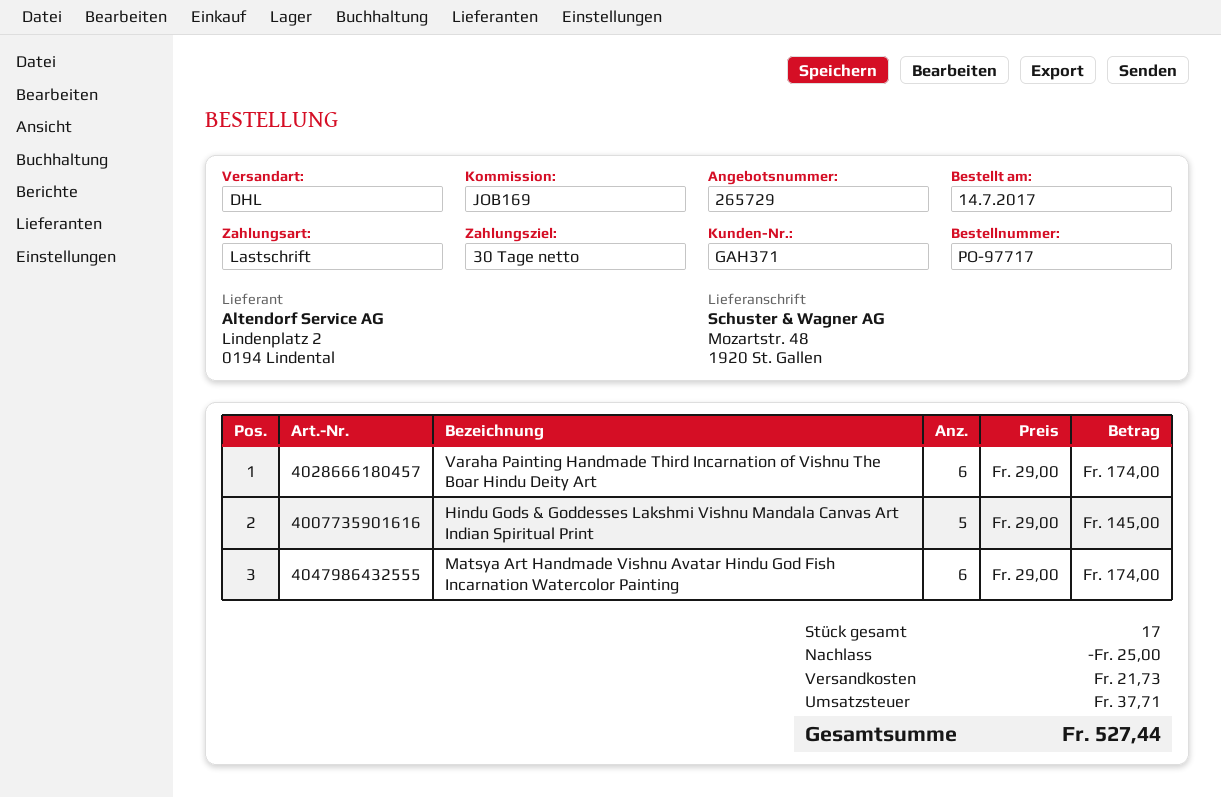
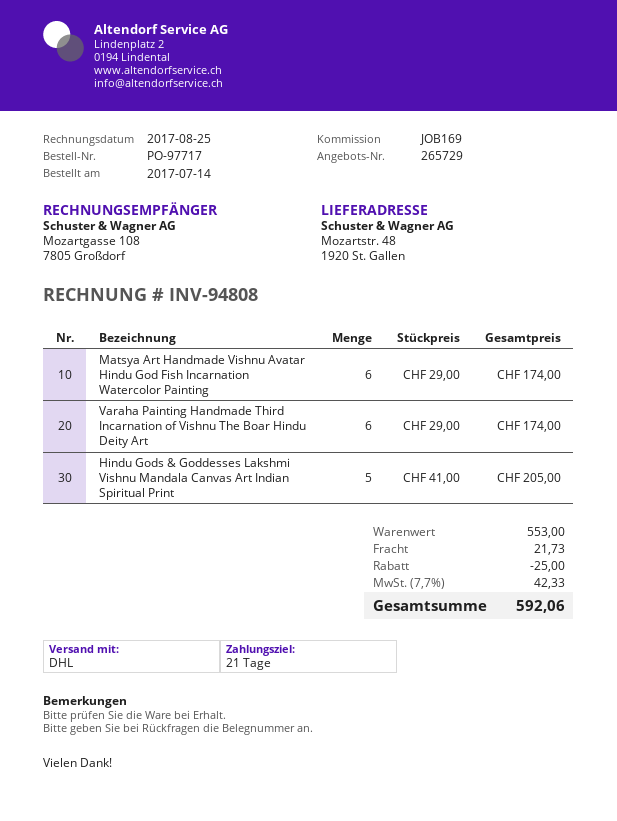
payment terms: 30 days -> 21 days
Hindu Gods & Goddesses Lakshmi Vishnu Mandala Canvas Art Indian Spiritual Print: 5 x 29.00 = 145.00 -> 5 x 41.00 = 205.00
tax: 37.71 -> 42.33
total: 527.44 -> 592.06

